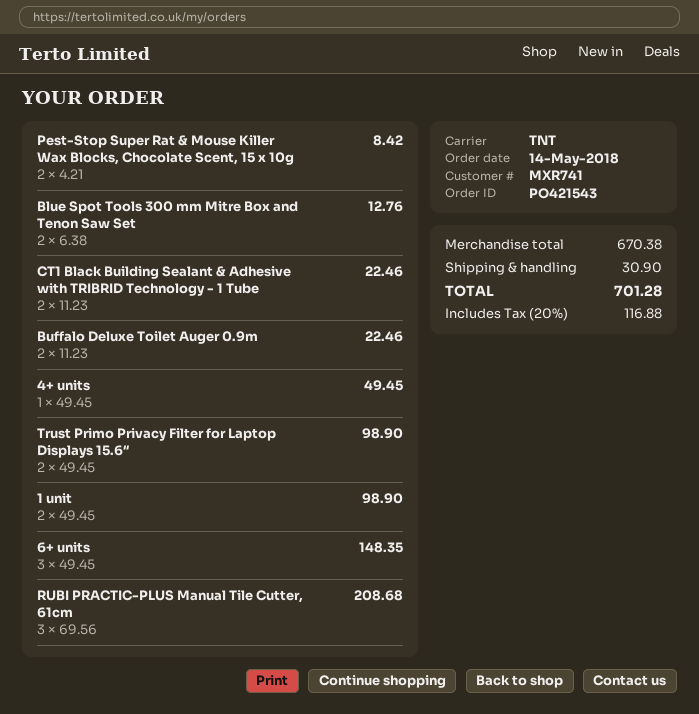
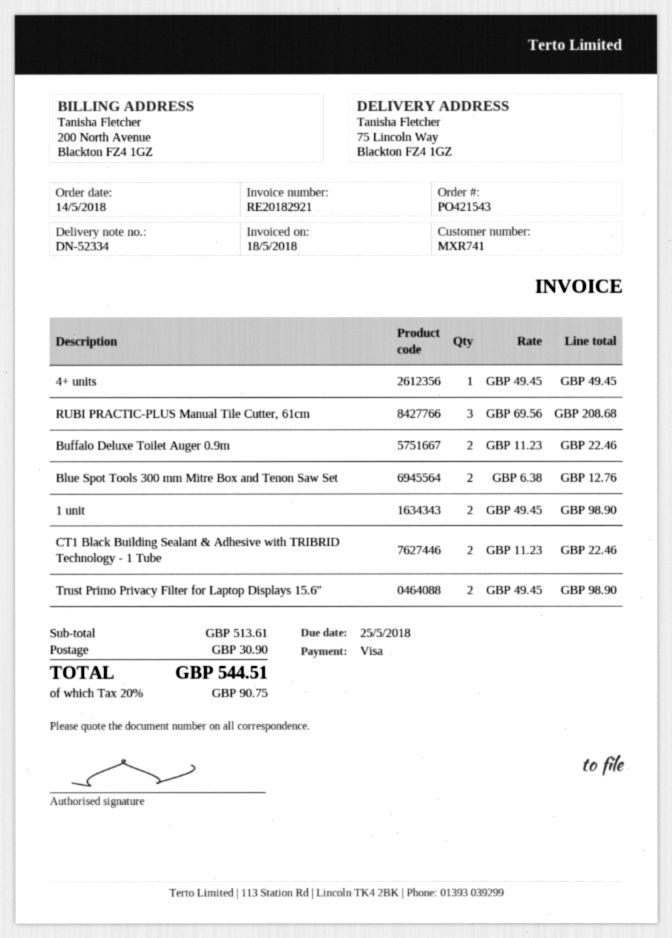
Pest-Stop Super Rat & Mouse Killer Wax Blocks, Chocolate Scent, 15 x 10g: 2 x 4.21 = 8.42 -> none
6+ units: 3 x 49.45 = 148.35 -> none
subtotal: 670.38 -> 513.61
tax: 20% = 116.88 -> 20% = 90.75
total: 701.28 -> 544.51

